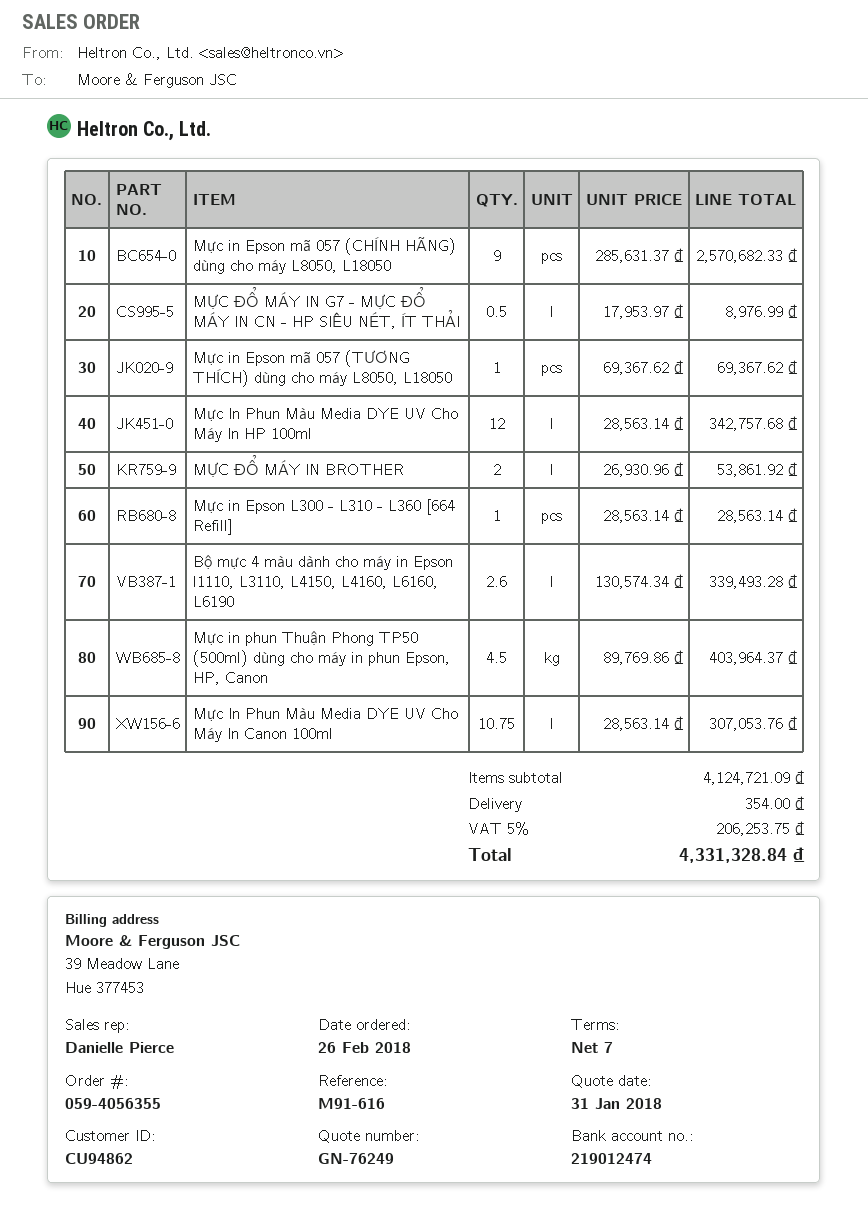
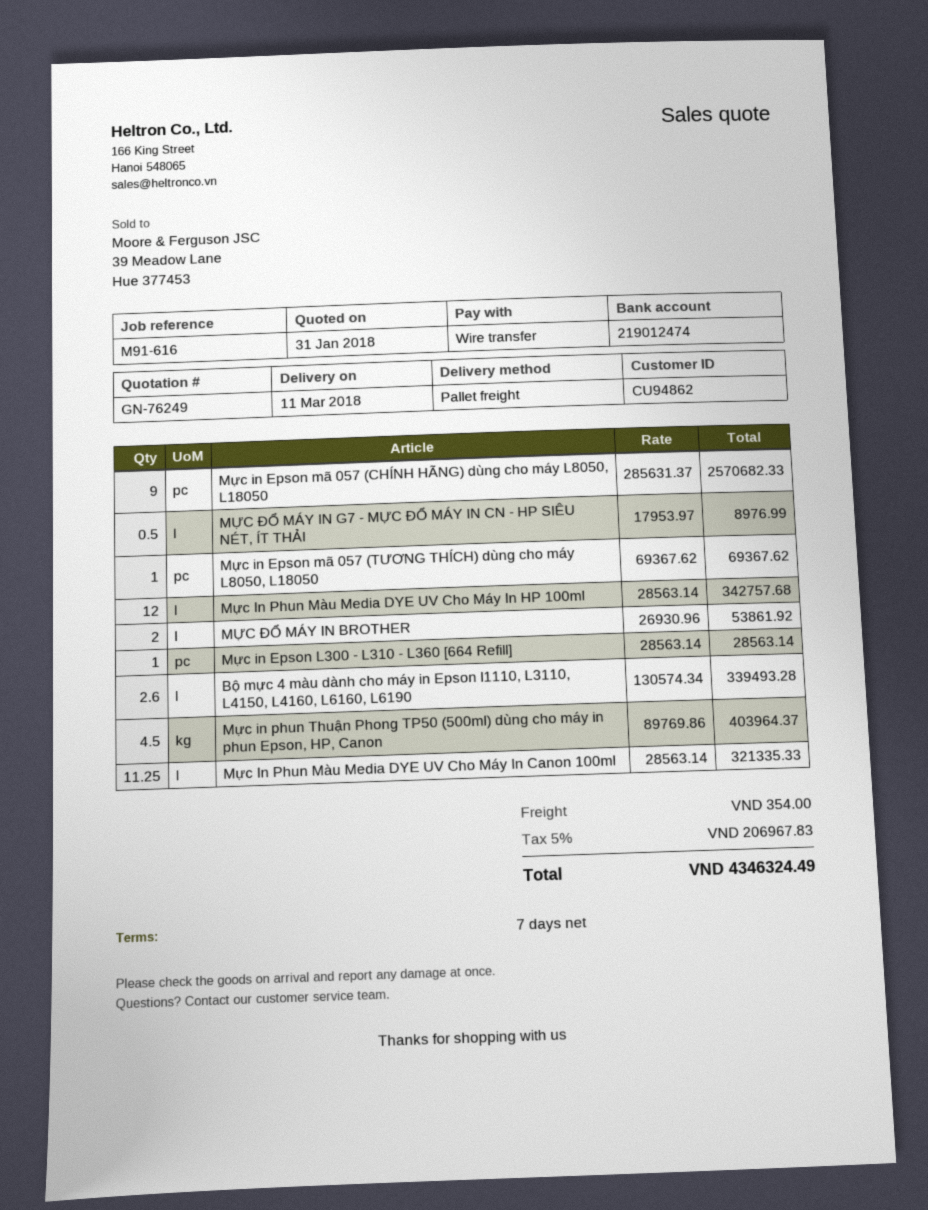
Mực In Phun Màu Media DYE UV Cho Máy In Canon 100ml: 10.75 x 28563.14 = 307053.76 -> 11.25 x 28563.14 = 321335.33
tax: 5% = 206253.75 -> 5% = 206967.83
total: 4331328.84 -> 4346324.49

